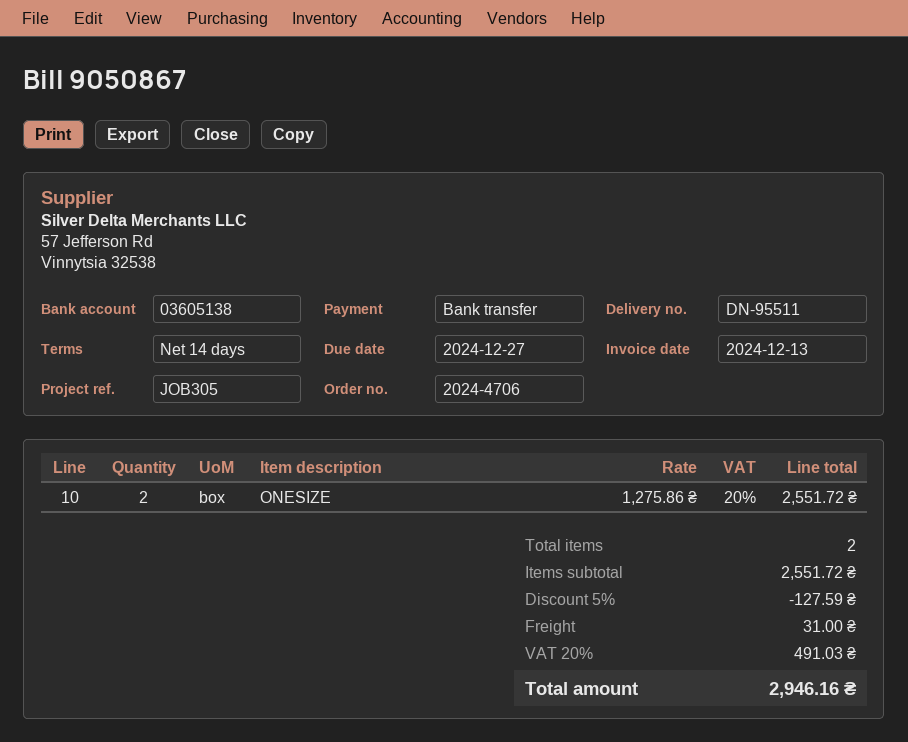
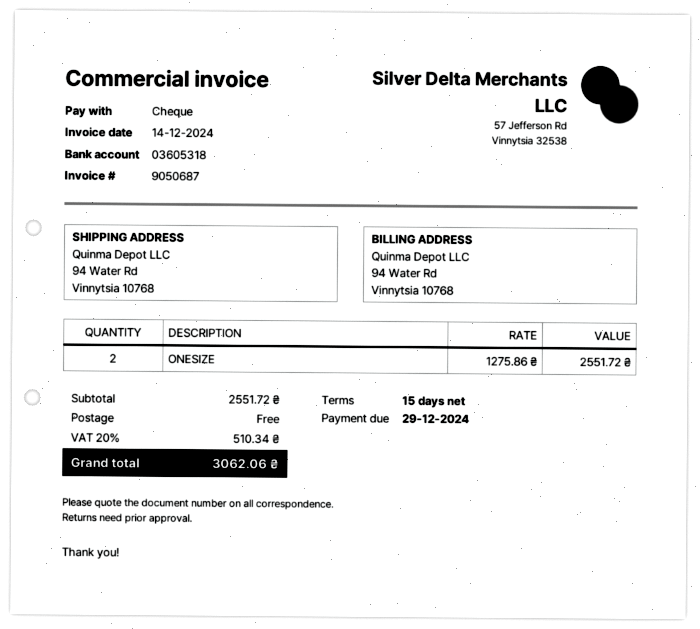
invoice number: 9050867 -> 9050687
invoice date: 2024-12-13 -> 2024-12-14
payment terms: 14 days -> 15 days
due date: 2024-12-27 -> 2024-12-29
payment method: bank transfer -> cheque
bank account: 03605138 -> 03605318
discount: 5% = 127.59 -> none
shipping: 31.00 -> 0.00
tax: 20% = 491.03 -> 20% = 510.34
total: 2946.16 -> 3062.06

